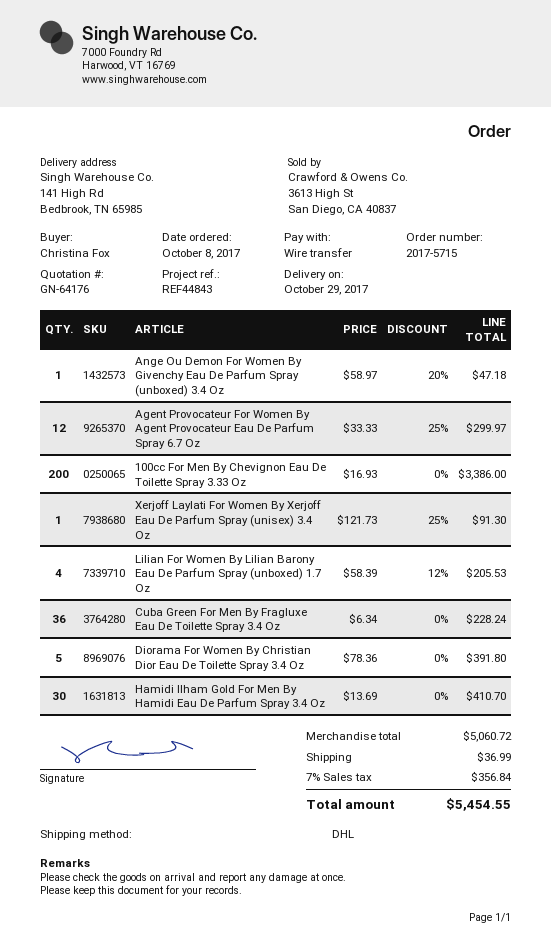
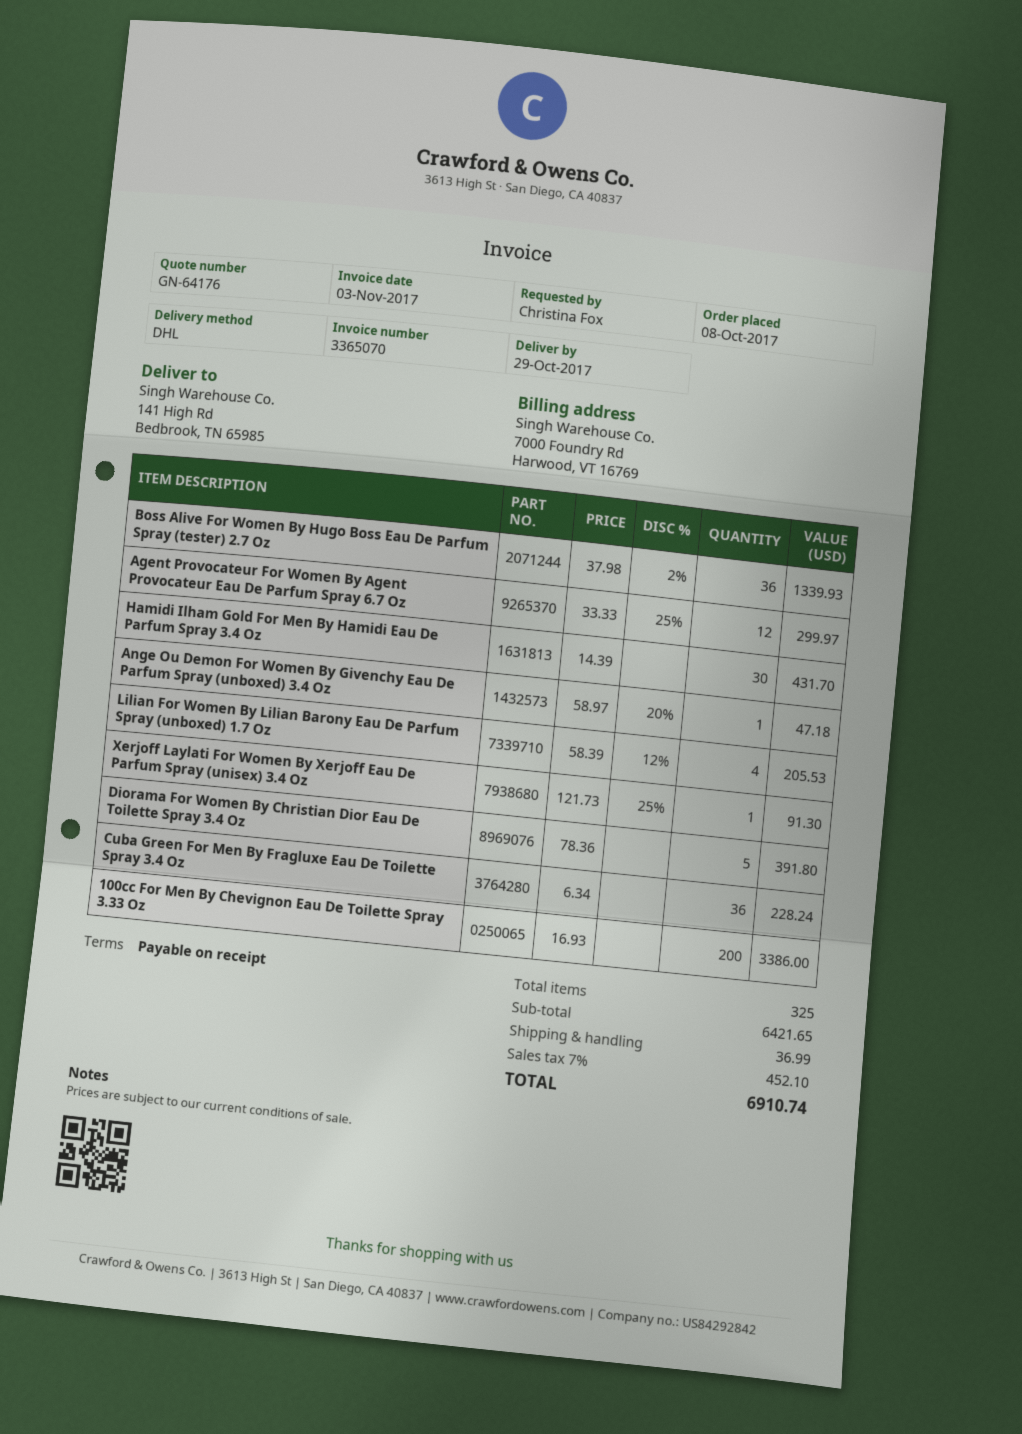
Hamidi Ilham Gold For Men By Hamidi Eau De Parfum Spray 3.4 Oz: 30 x 13.69 = 410.70 -> 30 x 14.39 = 431.70
Boss Alive For Women By Hugo Boss Eau De Parfum Spray (tester) 2.7 Oz: none -> 36 x 37.98 - 2% = 1339.93
subtotal: 5060.72 -> 6421.65
tax: 7% = 356.84 -> 7% = 452.10
total: 5454.55 -> 6910.74

